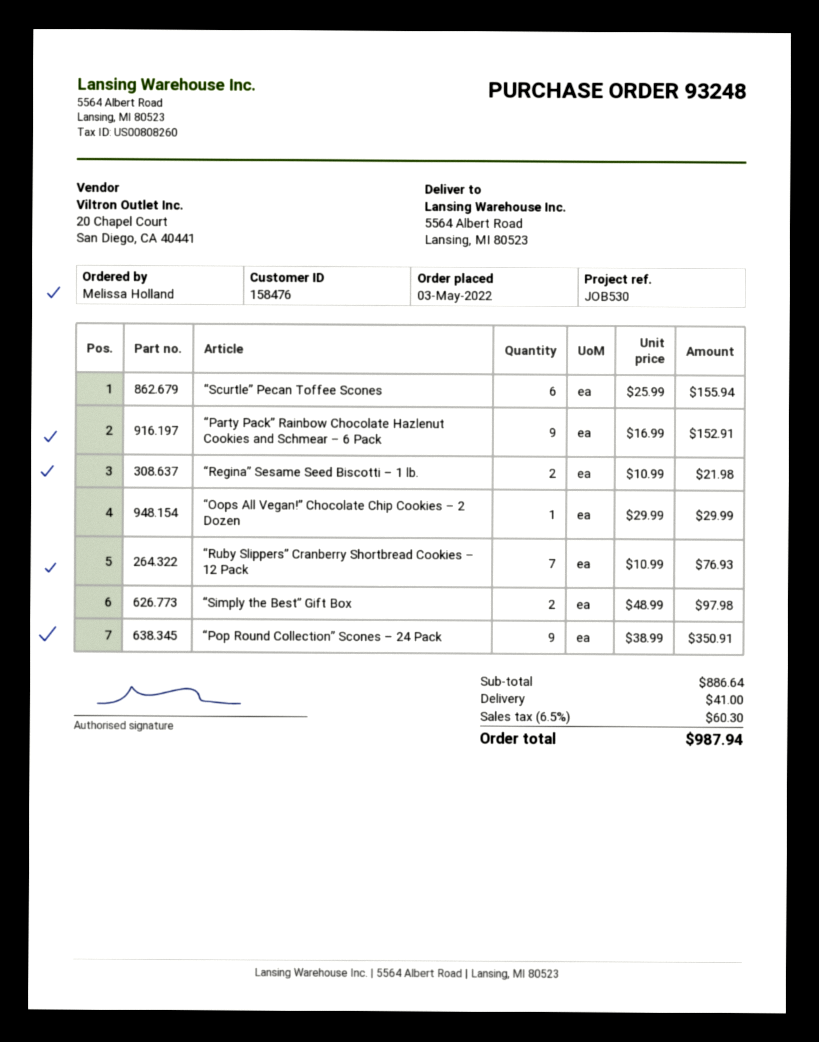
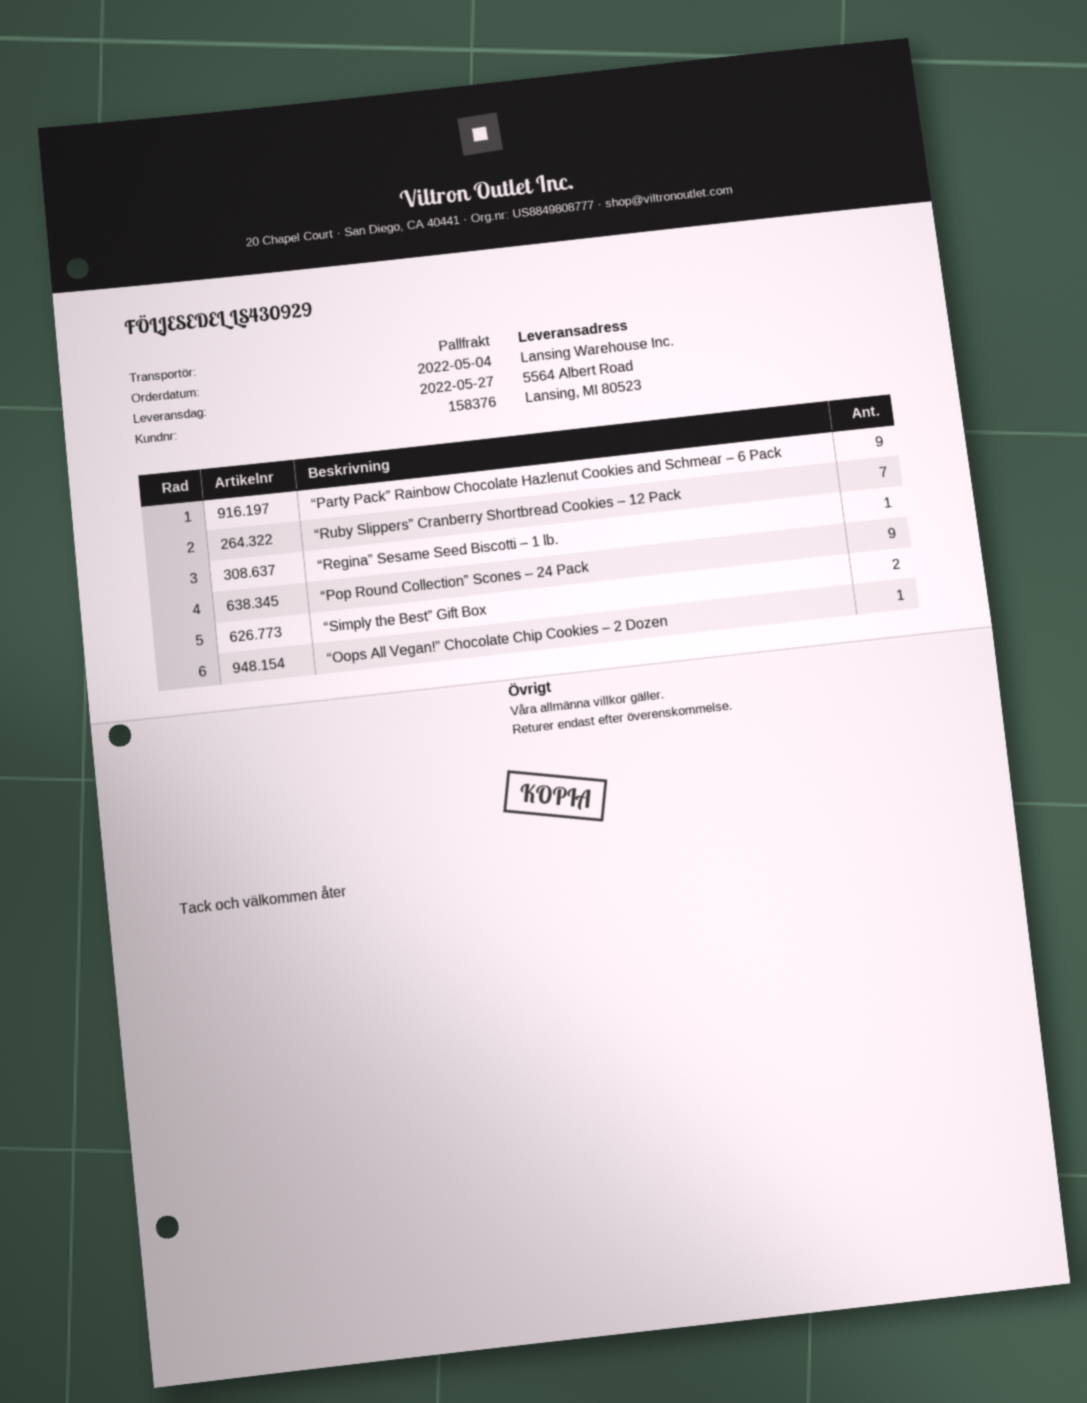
order date: 2022-05-03 -> 2022-05-04
customer number: 158476 -> 158376
“Scurtle” Pecan Toffee Scones: 6 -> none
“Regina” Sesame Seed Biscotti – 1 lb.: 2 -> 1

